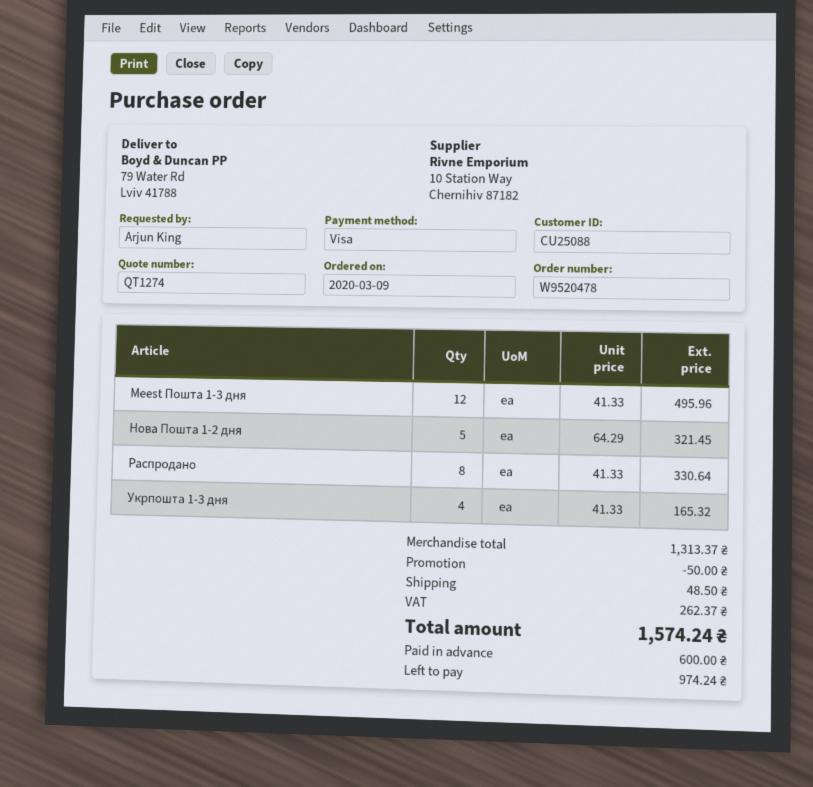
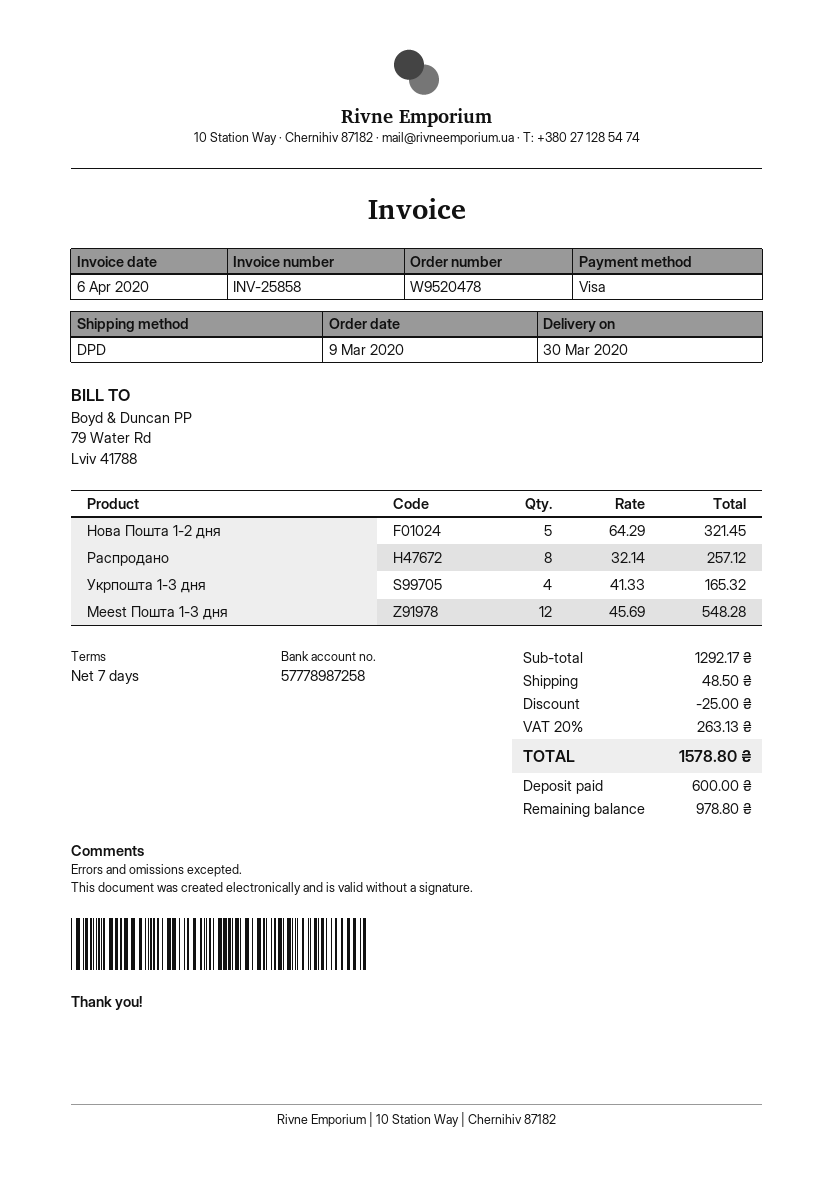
Meest Пошта 1-3 дня: 12 x 41.33 = 495.96 -> 12 x 45.69 = 548.28
Распродано: 8 x 41.33 = 330.64 -> 8 x 32.14 = 257.12
subtotal: 1313.37 -> 1292.17
discount: 50.00 -> 25.00
tax: 262.37 -> 263.13
total: 1574.24 -> 1578.80
balance: 974.24 -> 978.80

